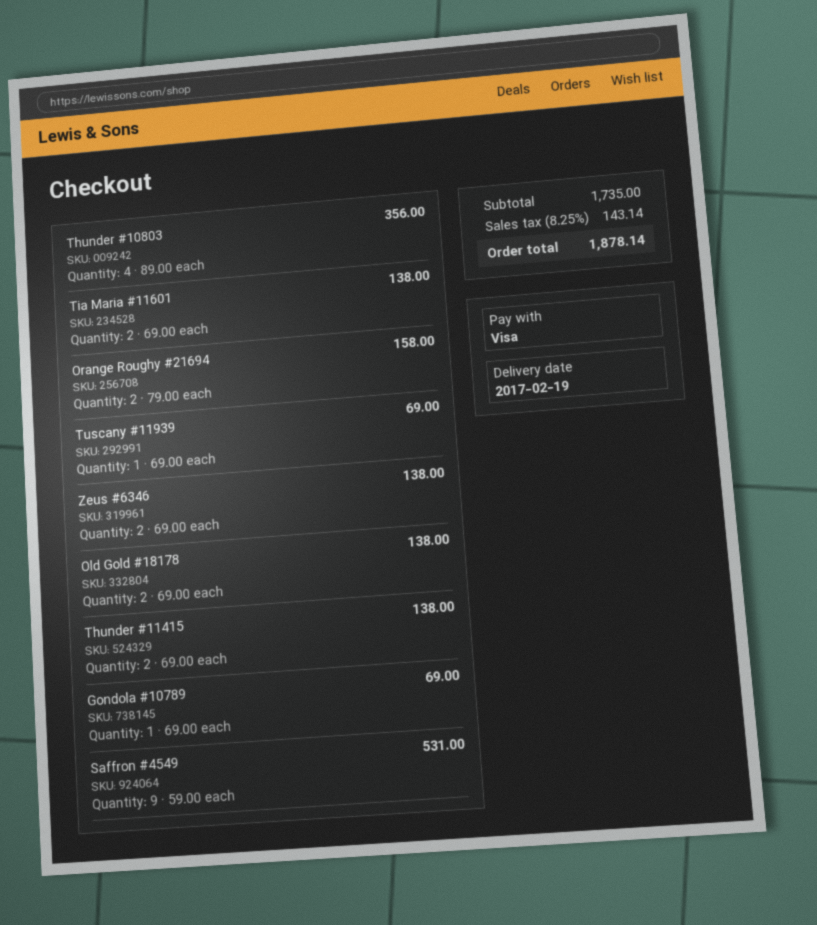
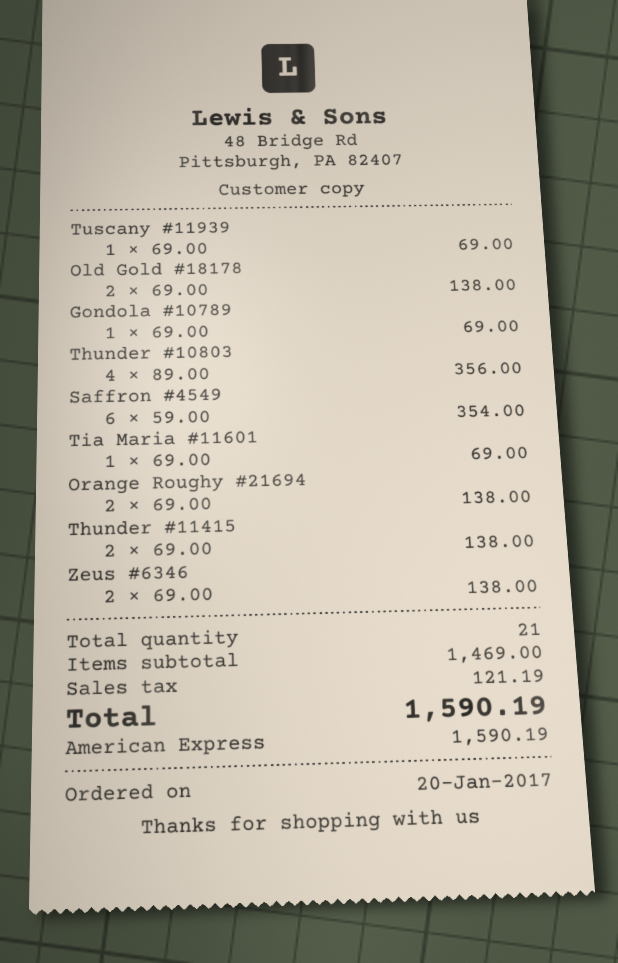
payment method: Visa -> American Express
Tia Maria #11601: 2 x 69.00 = 138.00 -> 1 x 69.00 = 69.00
Orange Roughy #21694: 2 x 79.00 = 158.00 -> 2 x 69.00 = 138.00
Saffron #4549: 9 x 59.00 = 531.00 -> 6 x 59.00 = 354.00
subtotal: 1735.00 -> 1469.00
tax: 143.14 -> 121.19
total: 1878.14 -> 1590.19

